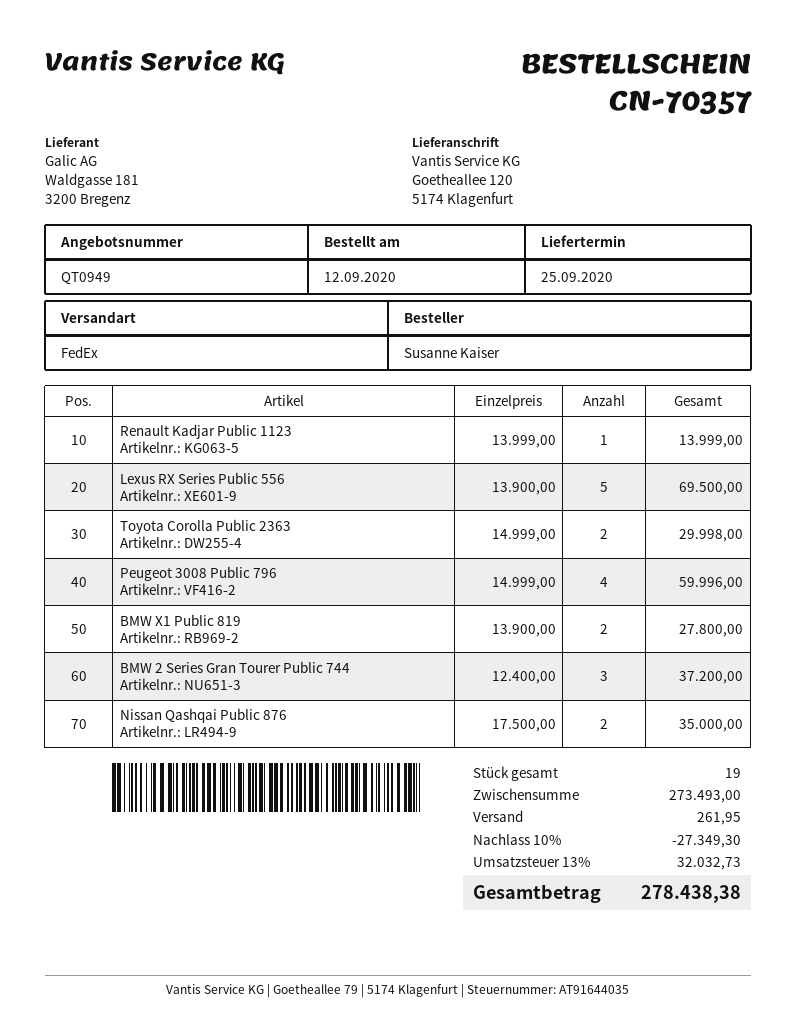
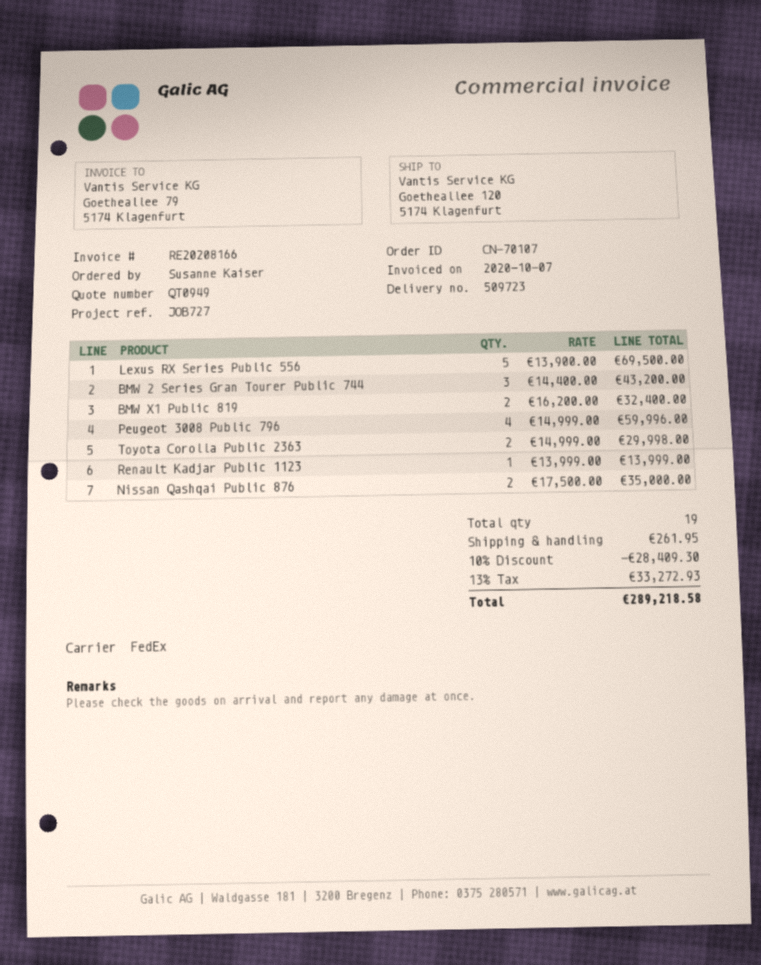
order number: CN-70357 -> CN-70107
BMW X1 Public 819: 2 x 13900.00 = 27800.00 -> 2 x 16200.00 = 32400.00
BMW 2 Series Gran Tourer Public 744: 3 x 12400.00 = 37200.00 -> 3 x 14400.00 = 43200.00
discount: 10% = 27349.30 -> 10% = 28409.30
tax: 13% = 32032.73 -> 13% = 33272.93
total: 278438.38 -> 289218.58

